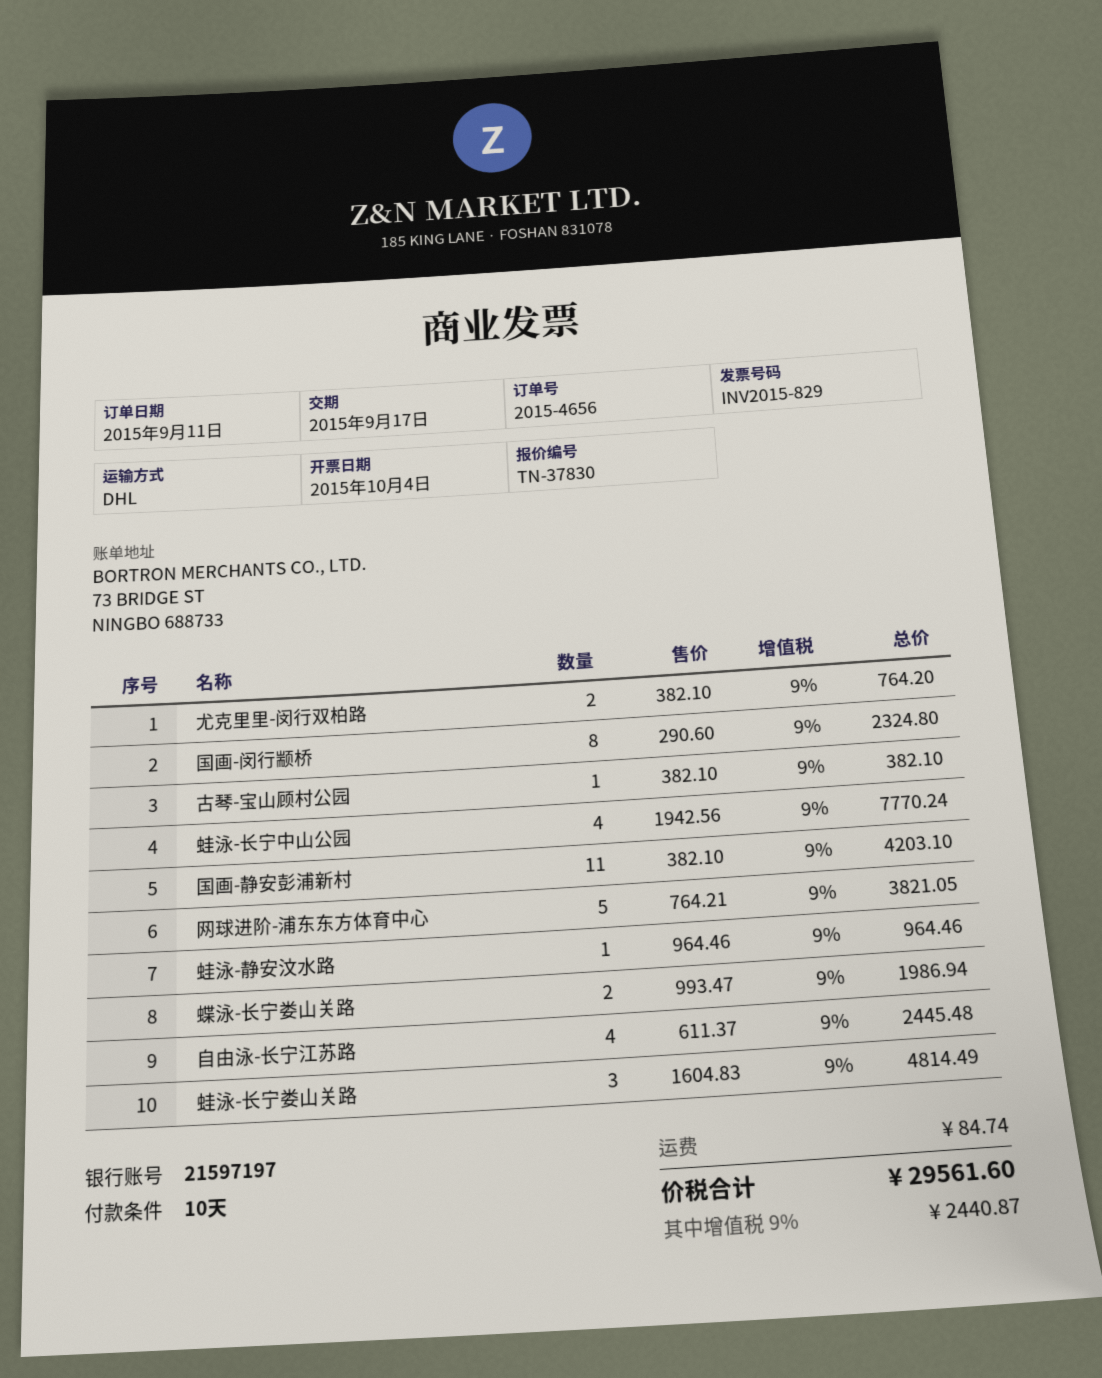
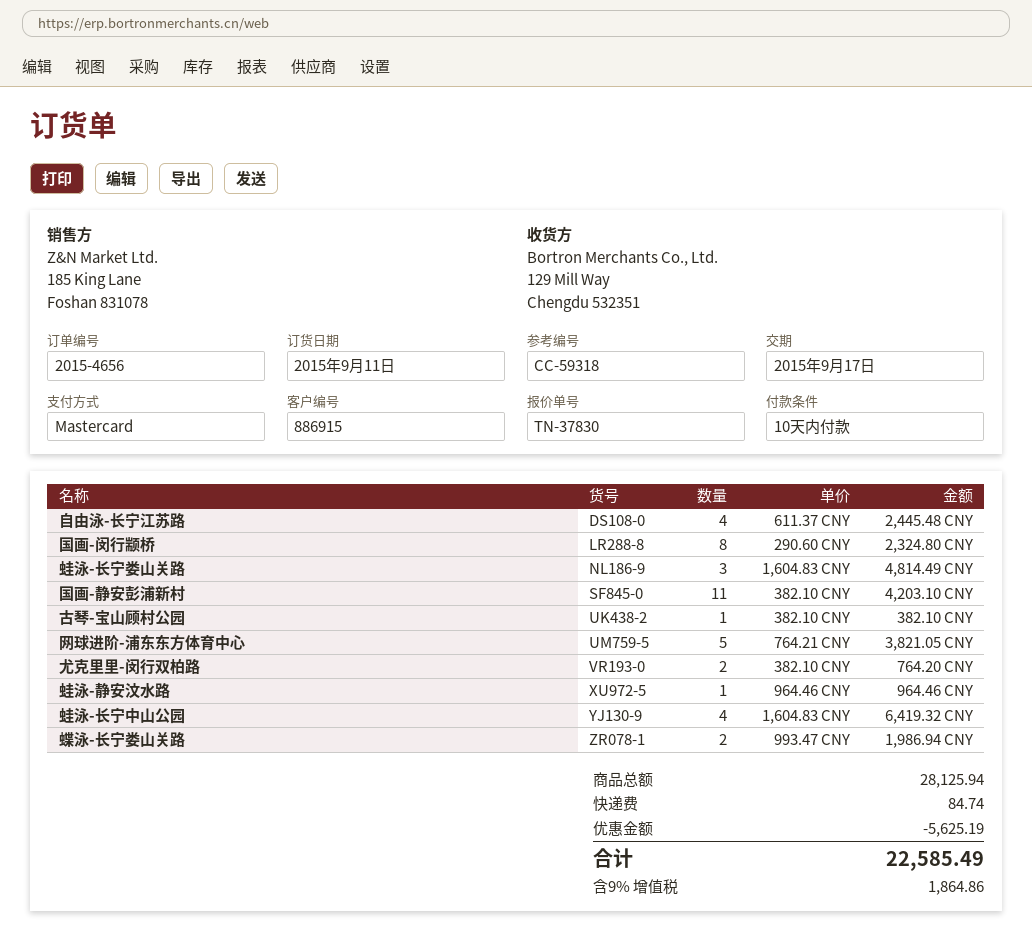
蛙泳-长宁中山公园: 4 x 1942.56 = 7770.24 -> 4 x 1604.83 = 6419.32
discount: none -> 5625.19
tax: 9% = 2440.87 -> 9% = 1864.86
total: 29561.60 -> 22585.49

